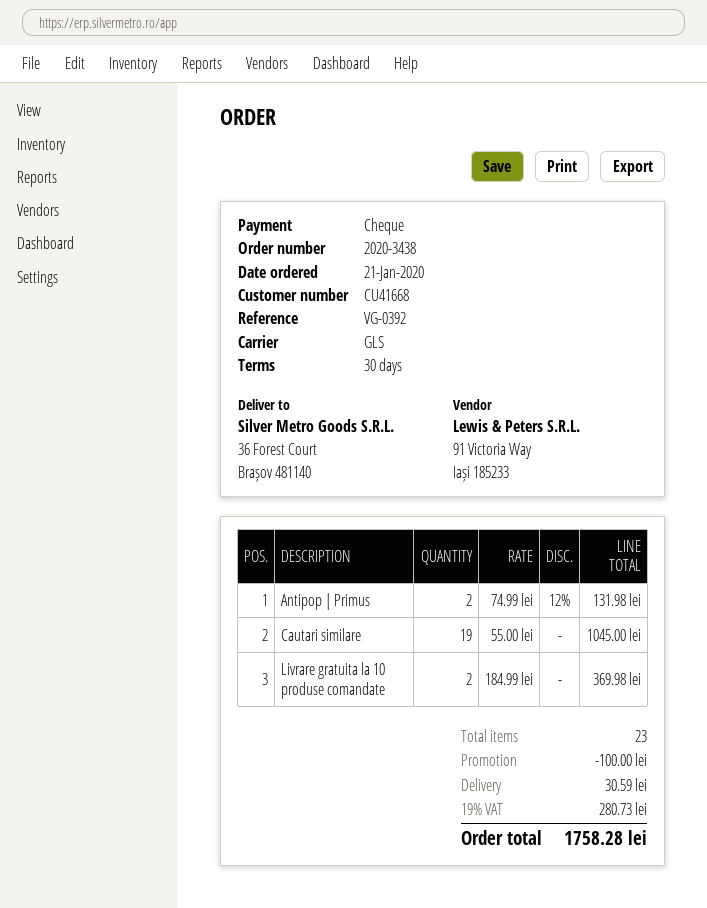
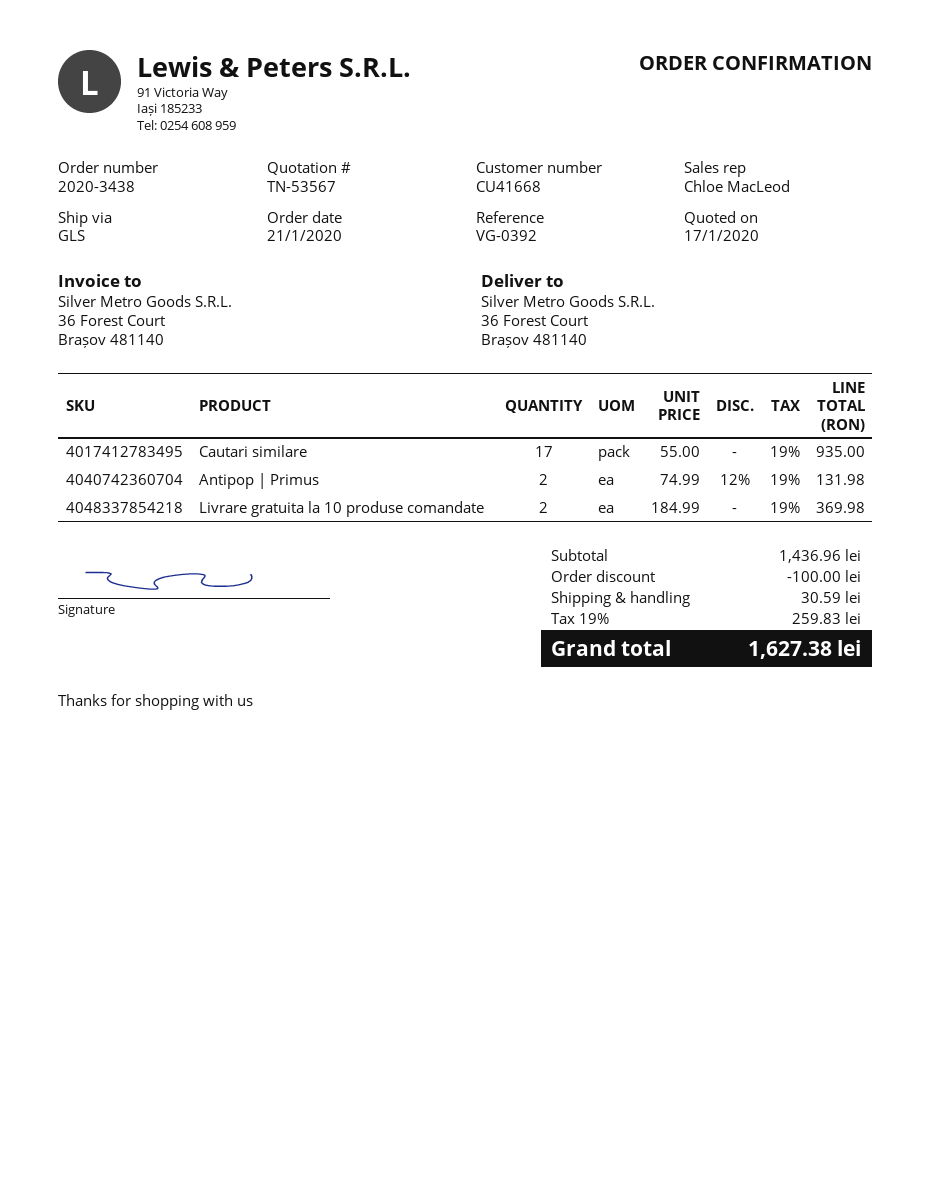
Cautari similare: 19 x 55.00 = 1045.00 -> 17 x 55.00 = 935.00
tax: 19% = 280.73 -> 19% = 259.83
total: 1758.28 -> 1627.38

